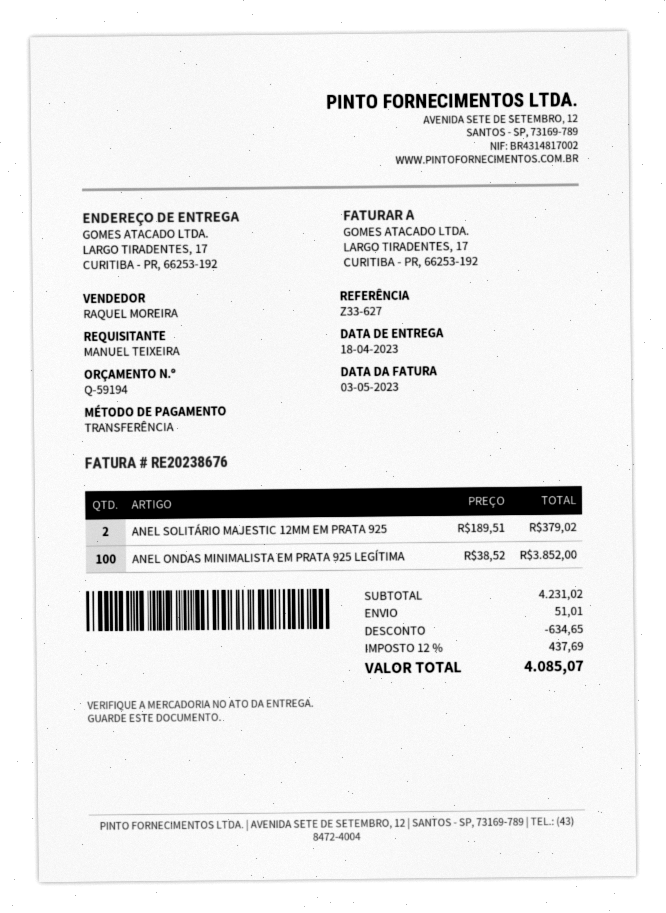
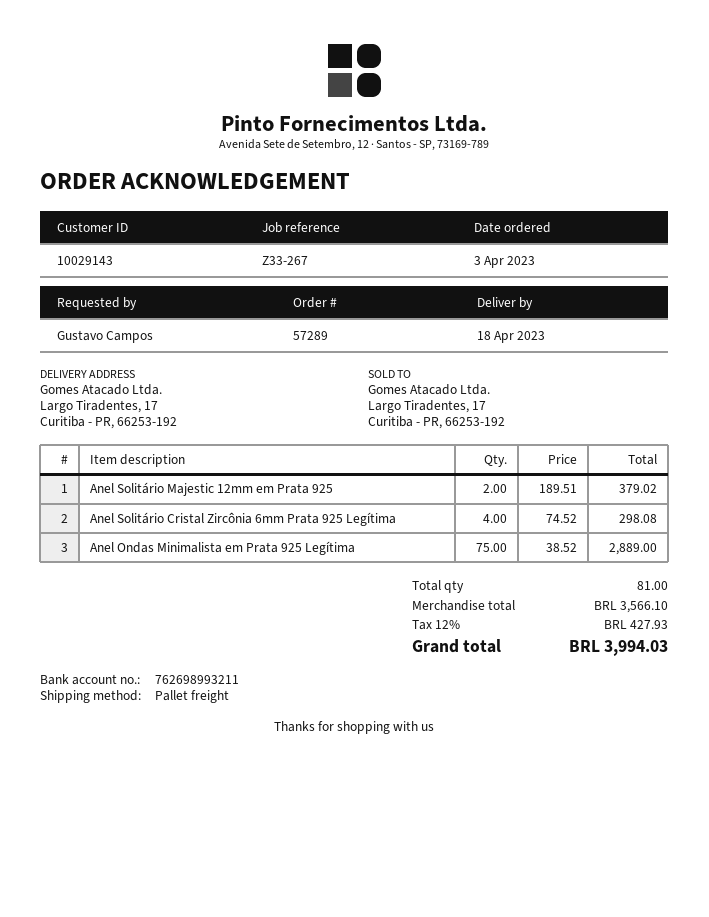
reference: Z33-627 -> Z33-267
ordered by: MANUEL TEIXEIRA -> Gustavo Campos
ANEL ONDAS MINIMALISTA EM PRATA 925 LEGÍTIMA: 100 x 38.52 = 3852.00 -> 75 x 38.52 = 2889.00
Anel Solitário Cristal Zircônia 6mm Prata 925 Legítima: none -> 4 x 74.52 = 298.08
subtotal: 4231.02 -> 3566.10
discount: 634.65 -> none
shipping: 51.01 -> none
tax: 12% = 437.69 -> 12% = 427.93
total: 4085.07 -> 3994.03

